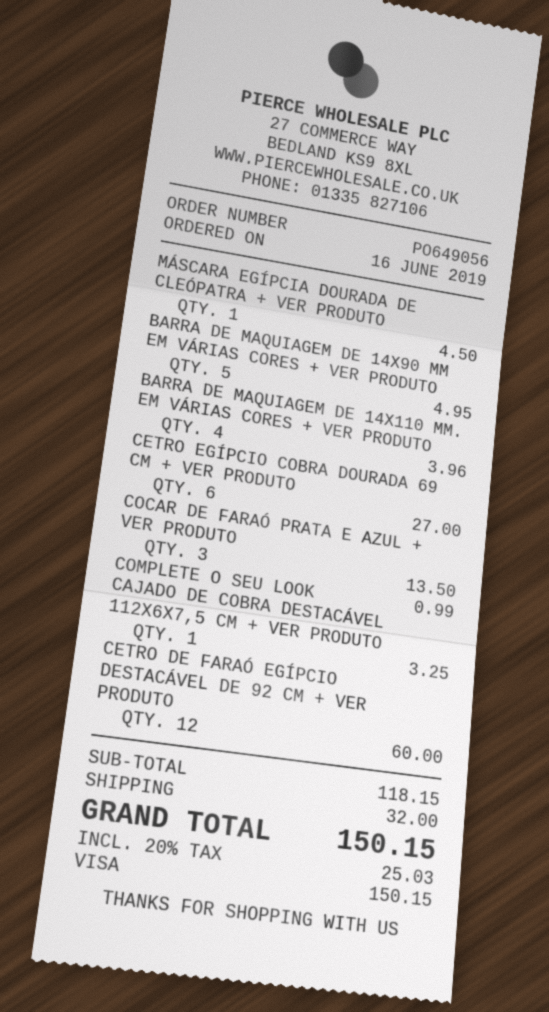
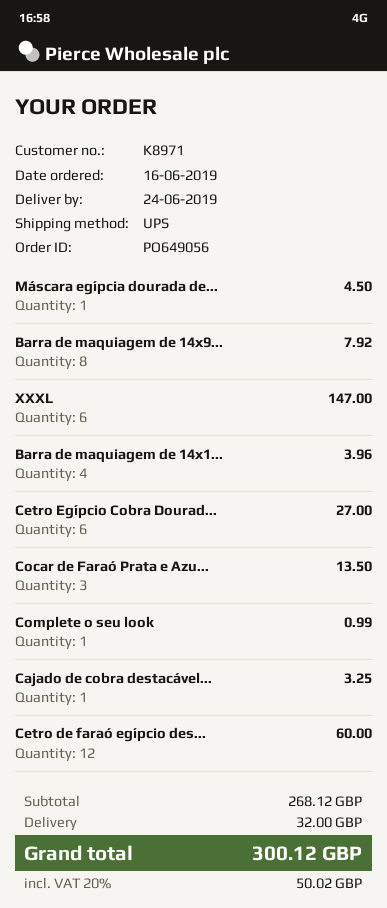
BARRA DE MAQUIAGEM DE 14X90 MM EM VÁRIAS CORES + VER PRODUTO: 5 for 4.95 -> 8 for 7.92
XXXL: none -> 6 for 147.00
subtotal: 118.15 -> 268.12
tax: 20% = 25.03 -> 20% = 50.02
total: 150.15 -> 300.12

